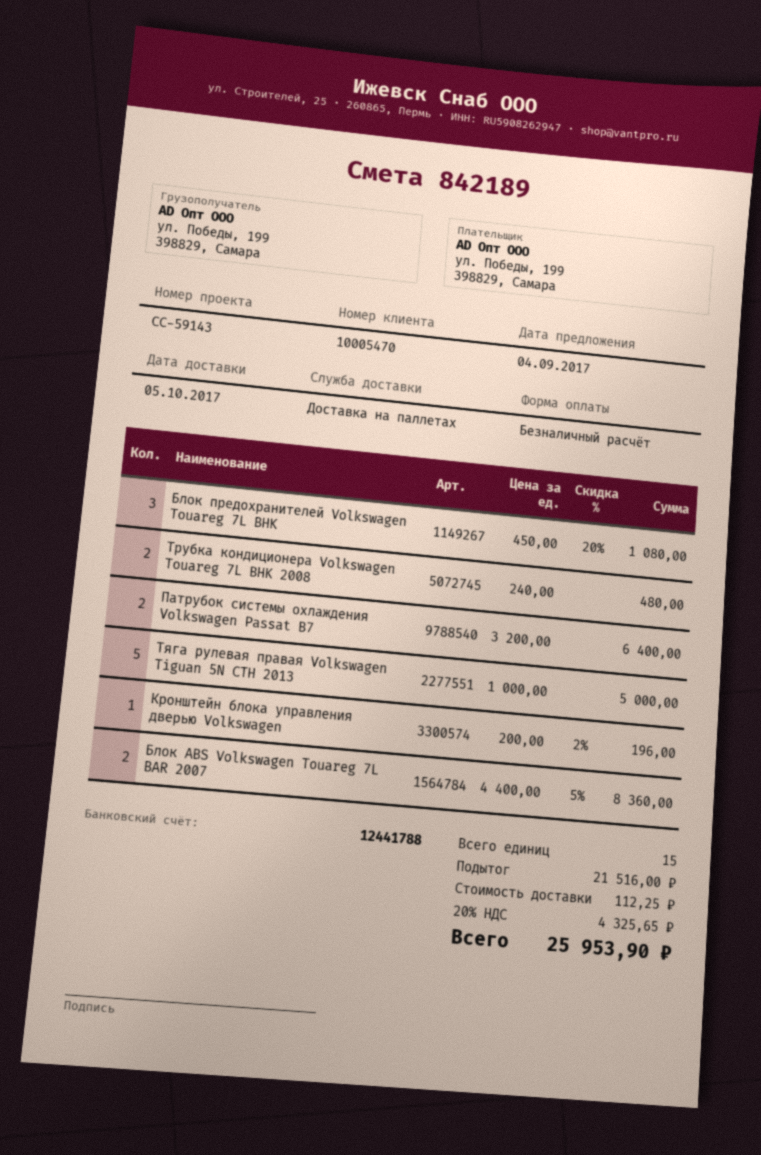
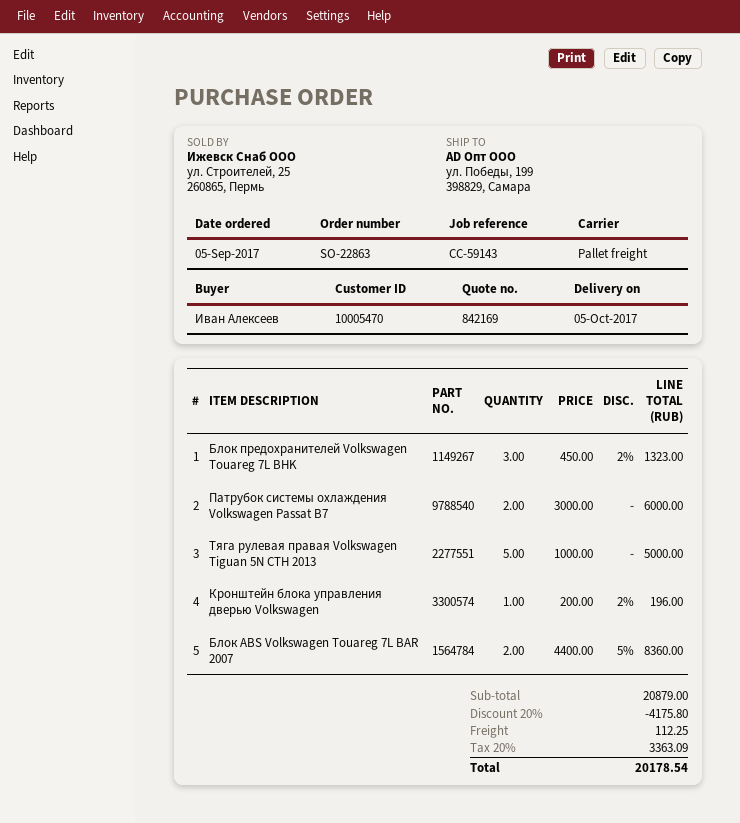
quote number: 842189 -> 842169
Блок предохранителей Volkswagen Touareg 7L BHK: 3 x 450.00 - 20% = 1080.00 -> 3 x 450.00 - 2% = 1323.00
Трубка кондиционера Volkswagen Touareg 7L BHK 2008: 2 x 240.00 = 480.00 -> none
Патрубок системы охлаждения Volkswagen Passat B7: 2 x 3200.00 = 6400.00 -> 2 x 3000.00 = 6000.00
subtotal: 21516.00 -> 20879.00
discount: none -> 20% = 4175.80
tax: 20% = 4325.65 -> 20% = 3363.09
total: 25953.90 -> 20178.54

